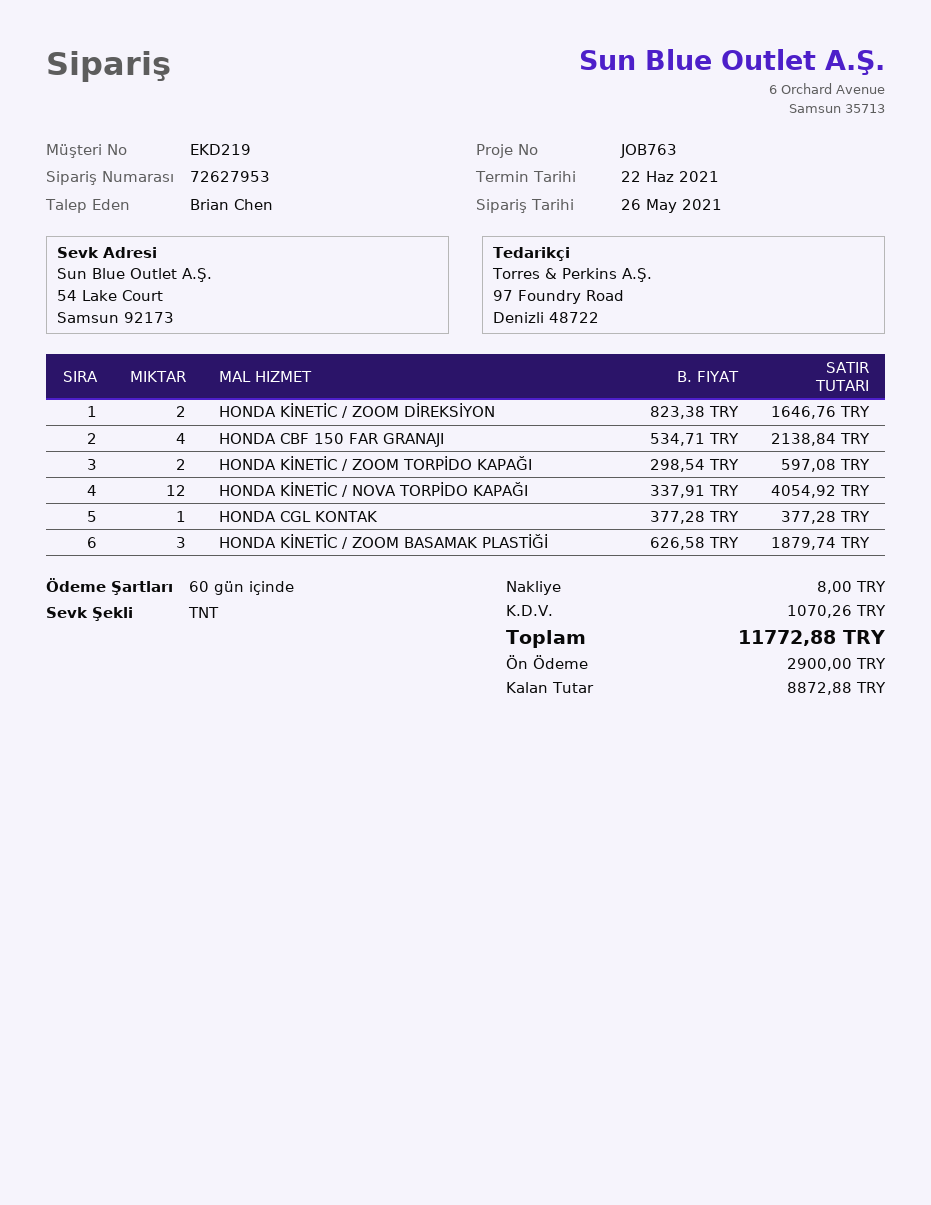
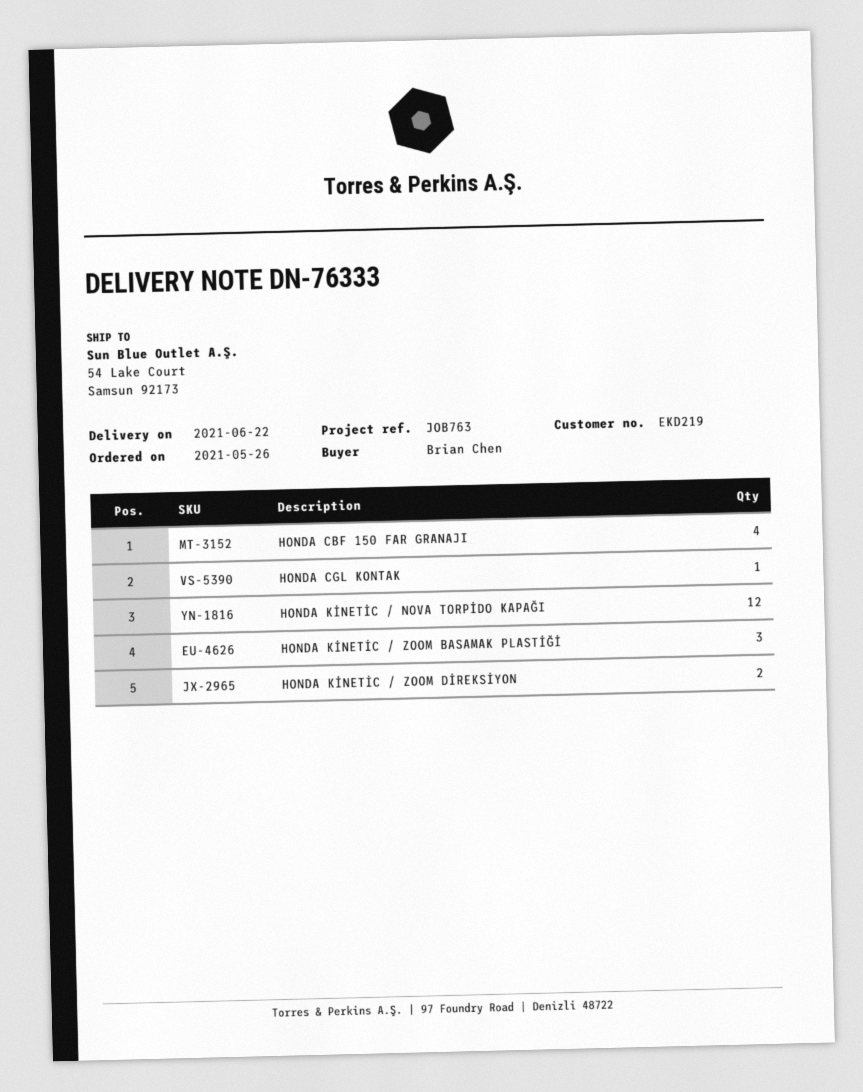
HONDA KİNETİC / ZOOM TORPİDO KAPAĞI: 2 -> none

